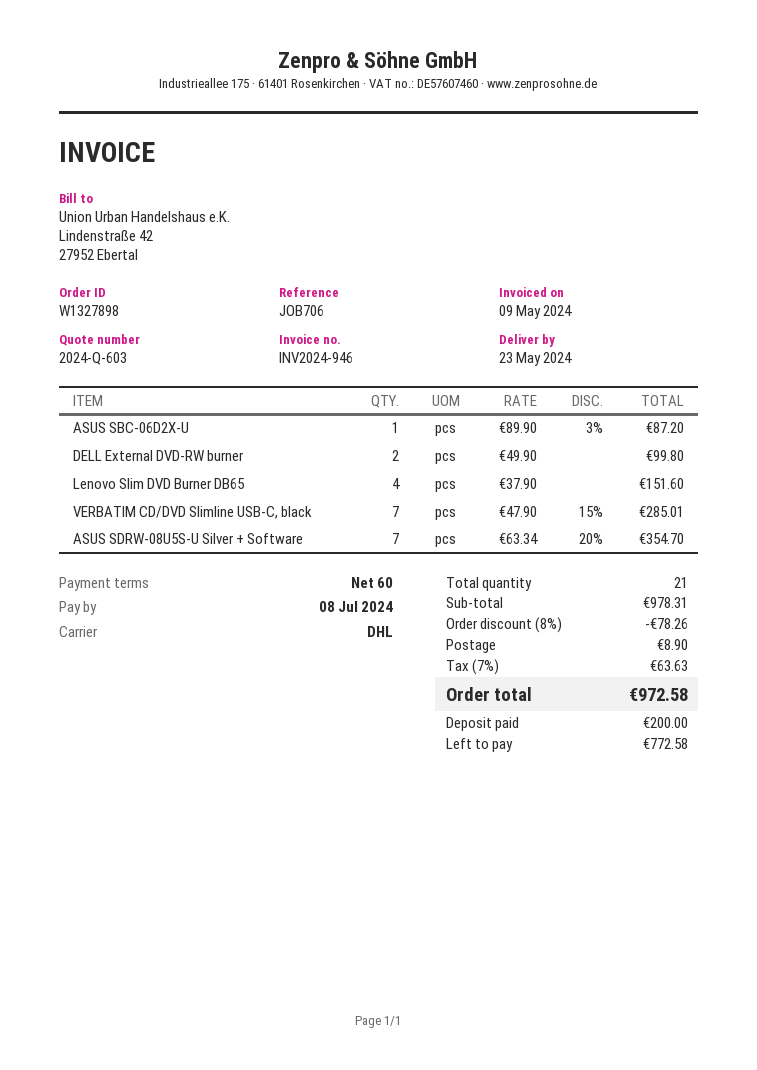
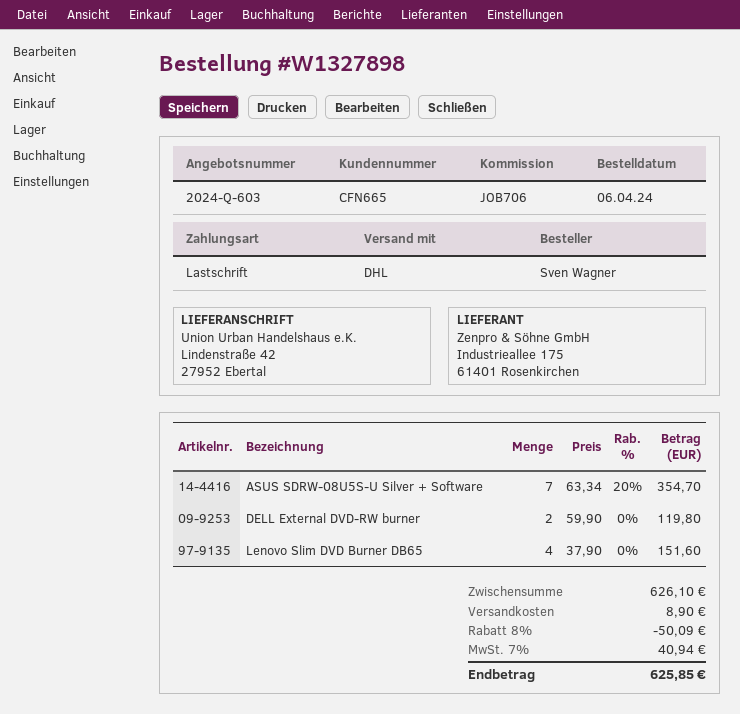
ASUS SBC-06D2X-U: 1 x 89.90 - 3% = 87.20 -> none
DELL External DVD-RW burner: 2 x 49.90 = 99.80 -> 2 x 59.90 = 119.80
VERBATIM CD/DVD Slimline USB-C, black: 7 x 47.90 - 15% = 285.01 -> none
subtotal: 978.31 -> 626.10
discount: 8% = 78.26 -> 8% = 50.09
tax: 7% = 63.63 -> 7% = 40.94
total: 972.58 -> 625.85

